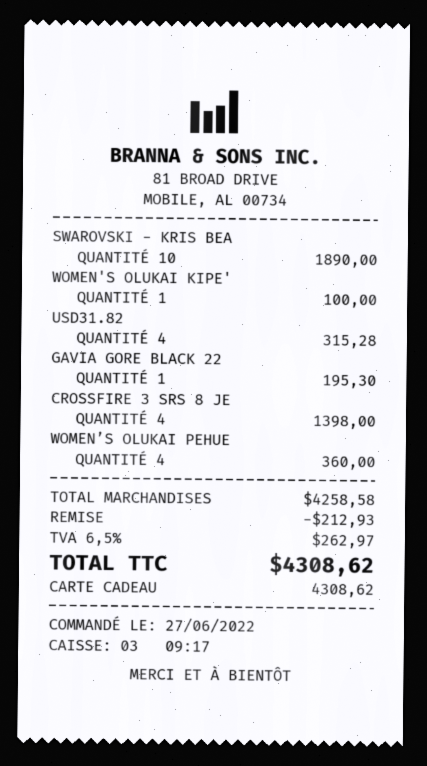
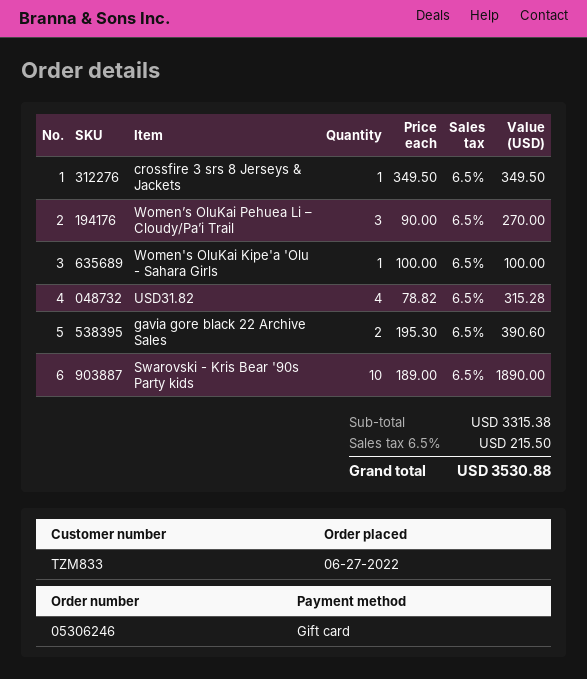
GAVIA GORE BLACK 22: 1 for 195.30 -> 2 for 390.60
CROSSFIRE 3 SRS 8 JE: 4 for 1398.00 -> 1 for 349.50
WOMEN’S OLUKAI PEHUE: 4 for 360.00 -> 3 for 270.00
subtotal: 4258.58 -> 3315.38
discount: 212.93 -> none
tax: 6.5% = 262.97 -> 6.5% = 215.50
total: 4308.62 -> 3530.88

